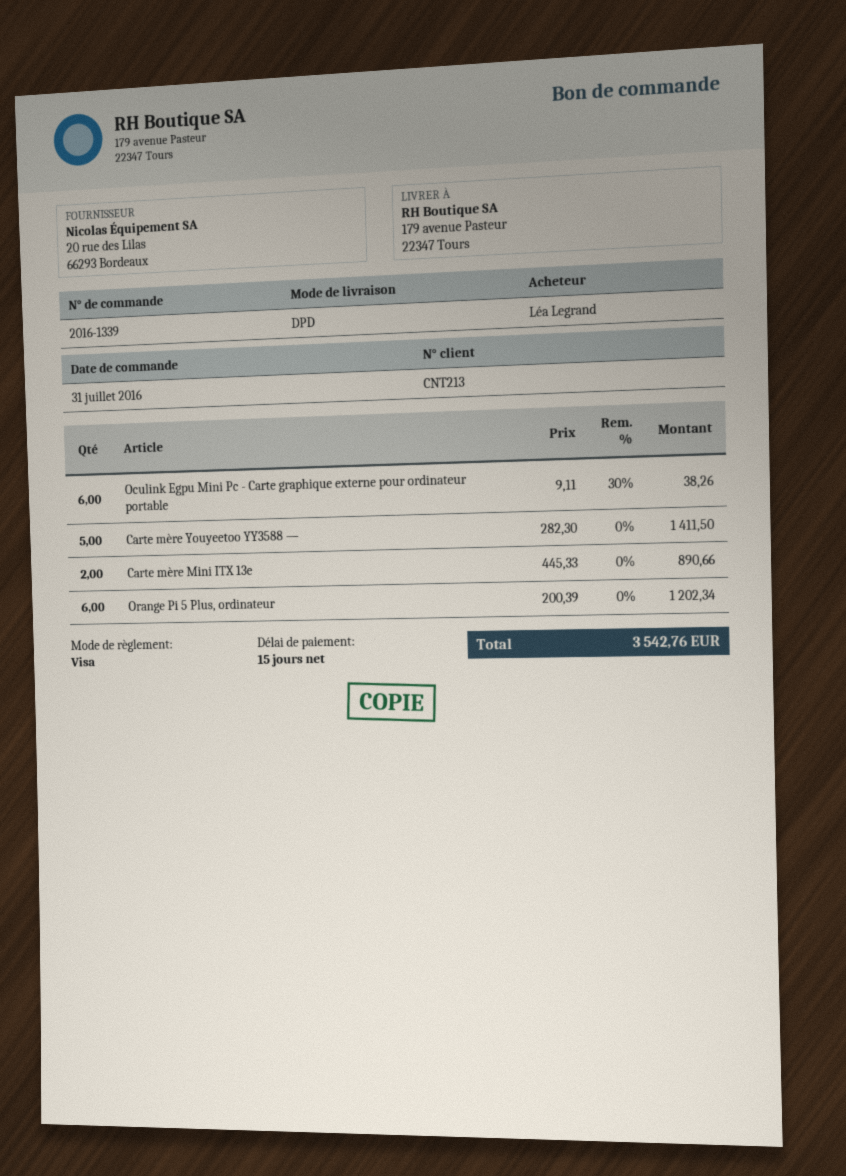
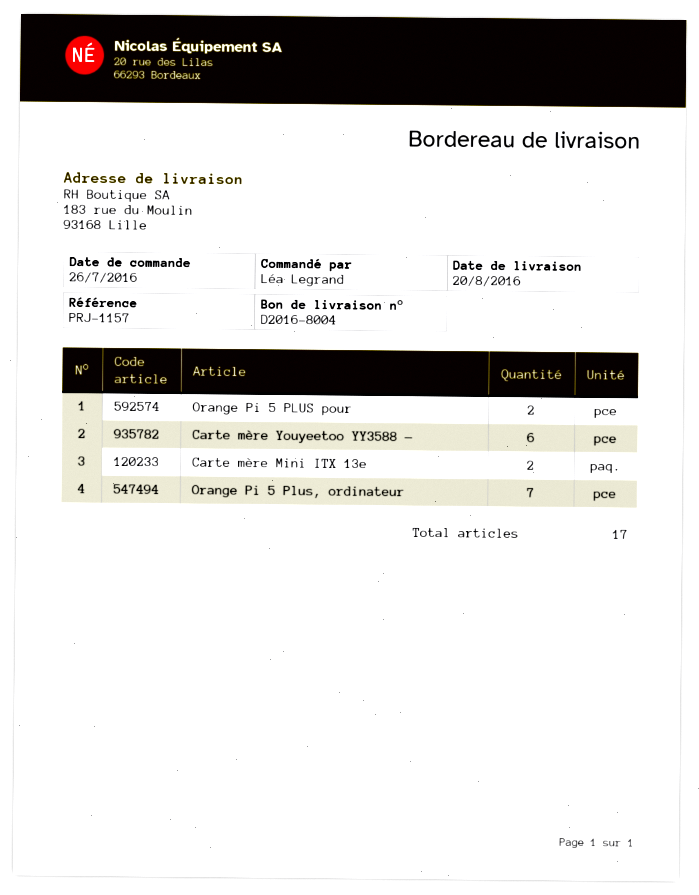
order date: 2016-07-31 -> 2016-07-26
ship to: 179 avenue Pasteur, 22347 Tours -> 183 rue du Moulin, 93168 Lille
Oculink Egpu Mini Pc - Carte graphique externe pour ordinateur portable: 6 -> none
Carte mère Youyeetoo YY3588 —: 5 -> 6
Orange Pi 5 Plus, ordinateur: 6 -> 7
Orange Pi 5 PLUS pour: none -> 2

